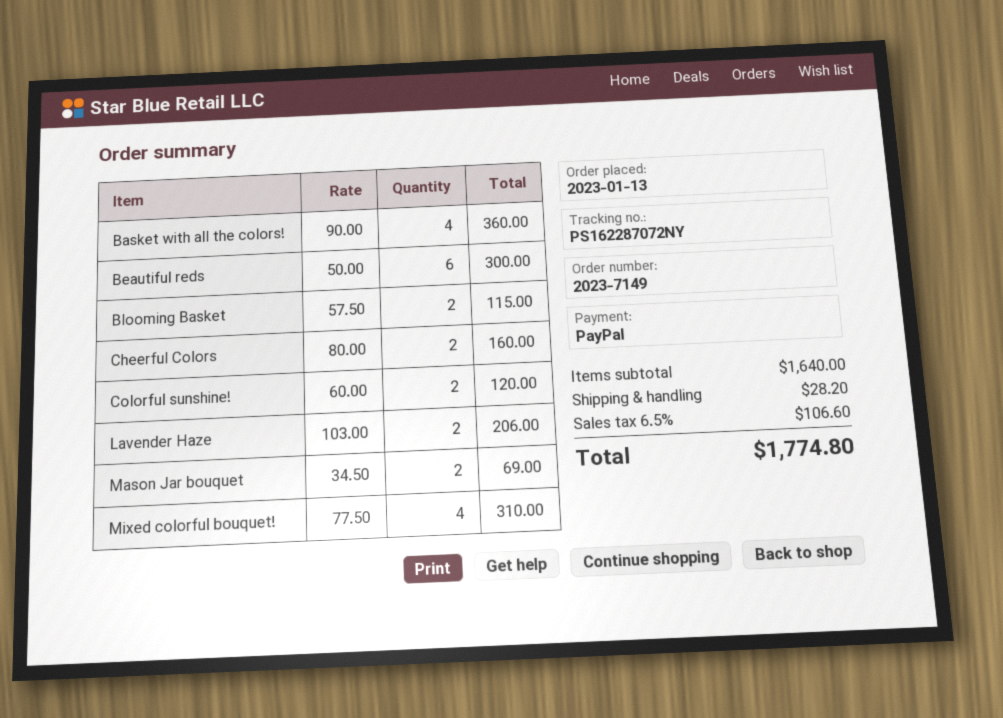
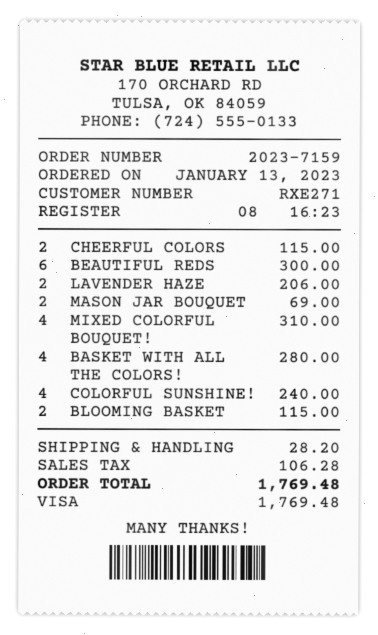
order number: 2023-7149 -> 2023-7159
payment method: PayPal -> Visa
Basket with all the colors!: 4 for 360.00 -> 4 for 280.00
Cheerful Colors: 2 for 160.00 -> 2 for 115.00
Colorful sunshine!: 2 for 120.00 -> 4 for 240.00
tax: 106.60 -> 106.28
total: 1774.80 -> 1769.48

